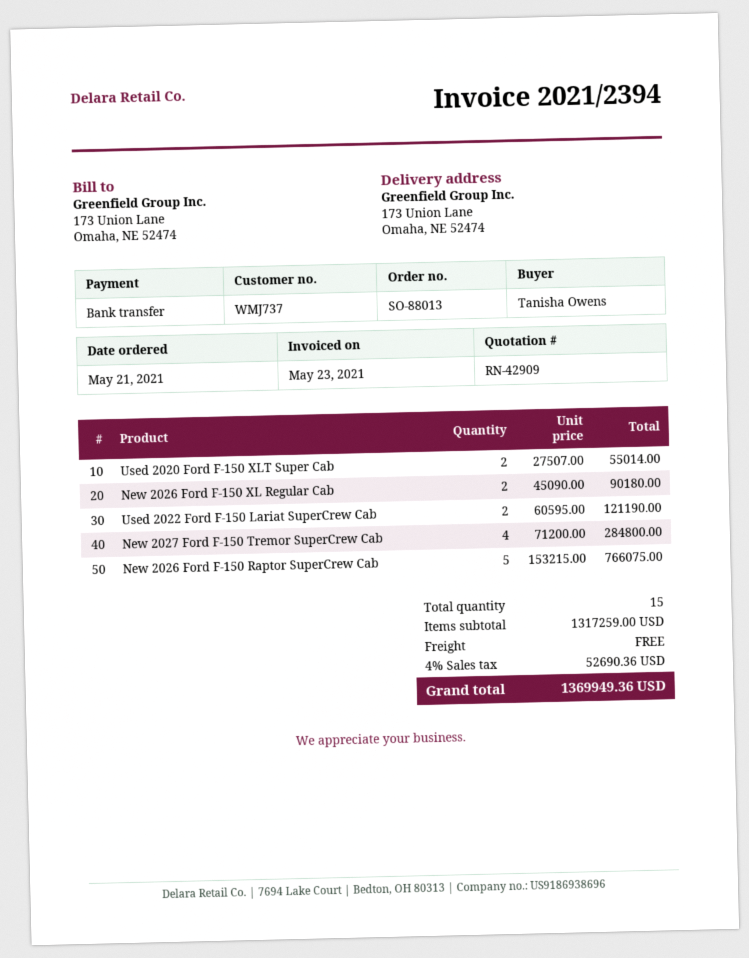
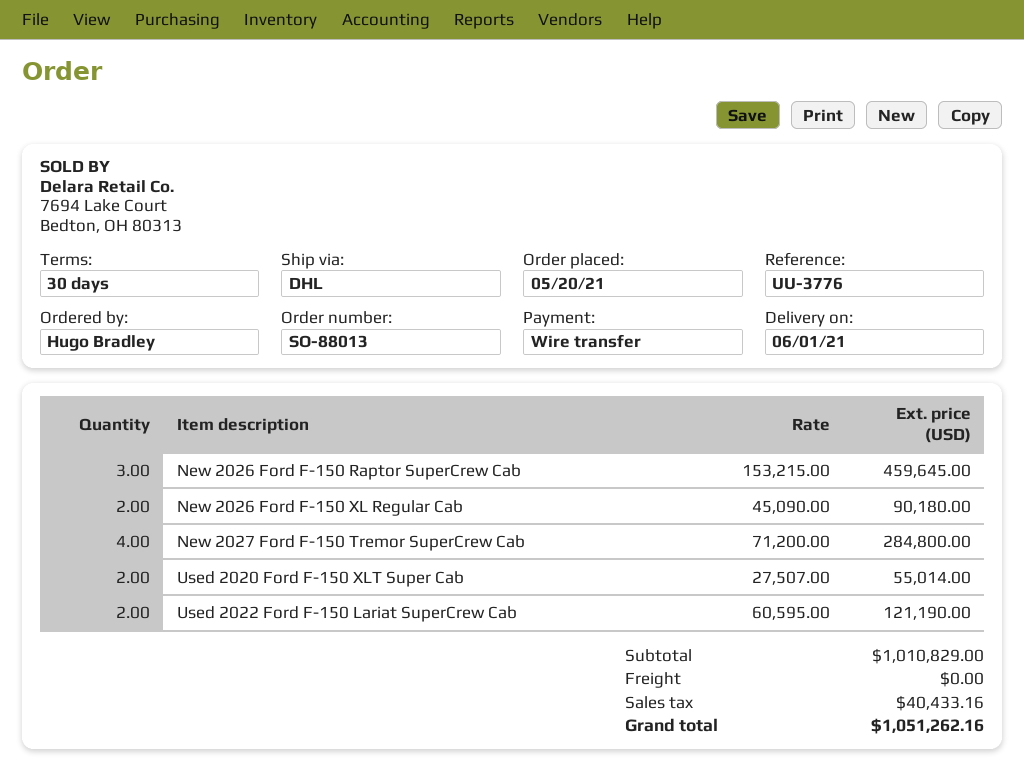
order date: 2021-05-21 -> 2021-05-20
ordered by: Tanisha Owens -> Hugo Bradley
New 2026 Ford F-150 Raptor SuperCrew Cab: 5 x 153215.00 = 766075.00 -> 3 x 153215.00 = 459645.00
subtotal: 1317259.00 -> 1010829.00
tax: 52690.36 -> 40433.16
total: 1369949.36 -> 1051262.16

